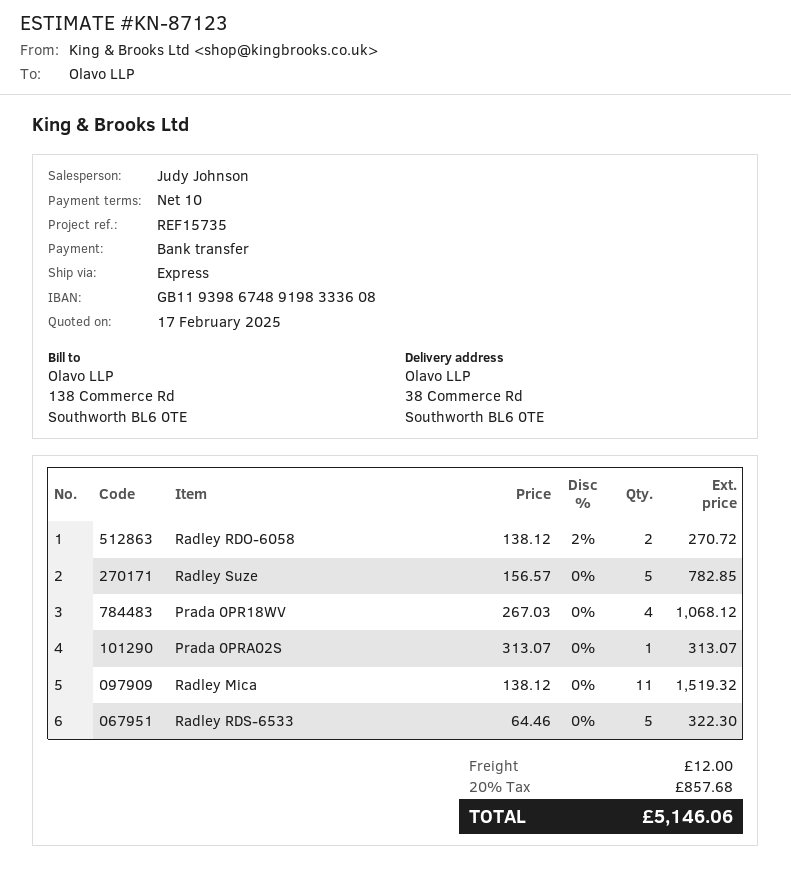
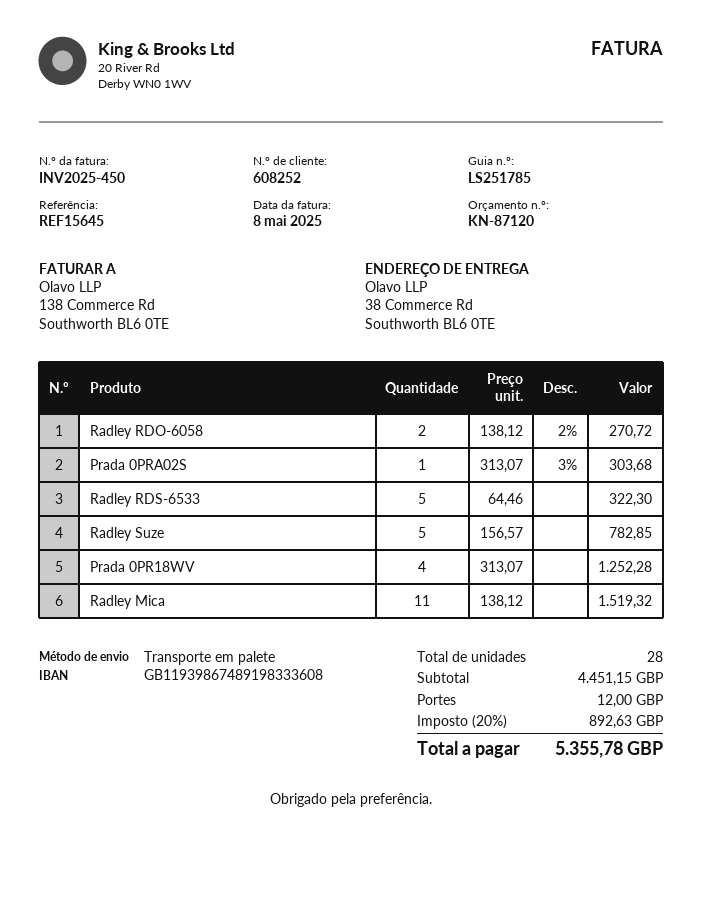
quote number: KN-87123 -> KN-87120
reference: REF15735 -> REF15645
shipping method: express -> pallet freight
Prada 0PR18WV: 4 x 267.03 = 1068.12 -> 4 x 313.07 = 1252.28
Prada 0PRA02S: 1 x 313.07 = 313.07 -> 1 x 313.07 - 3% = 303.68
tax: 20% = 857.68 -> 20% = 892.63
total: 5146.06 -> 5355.78

